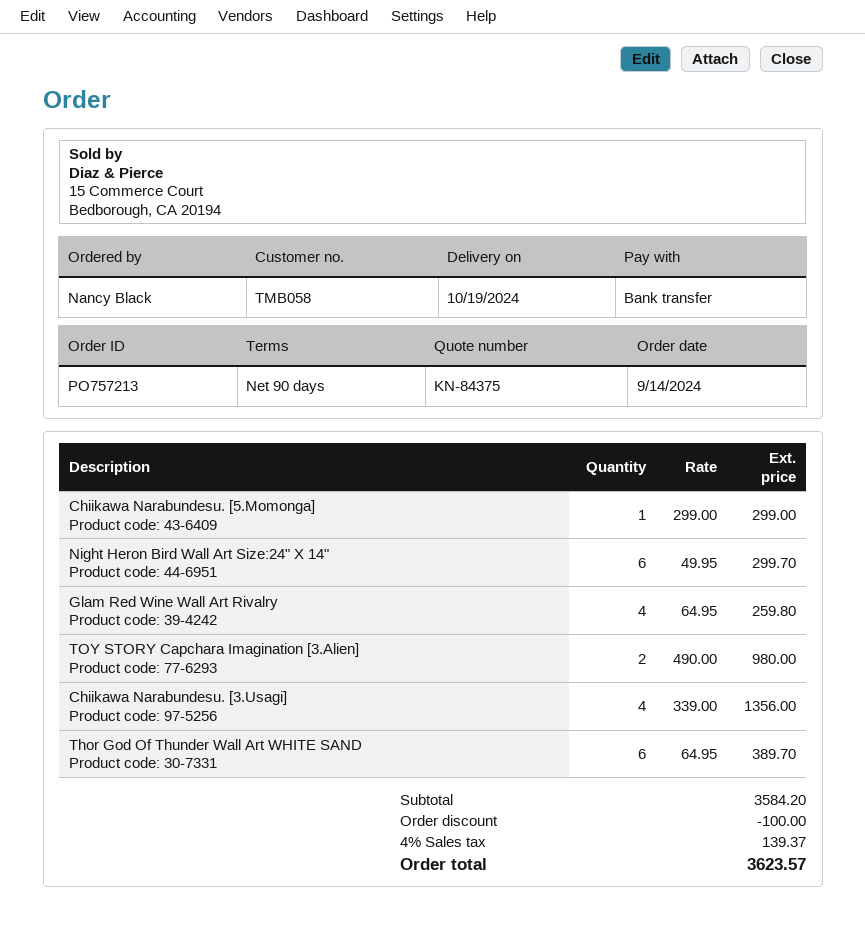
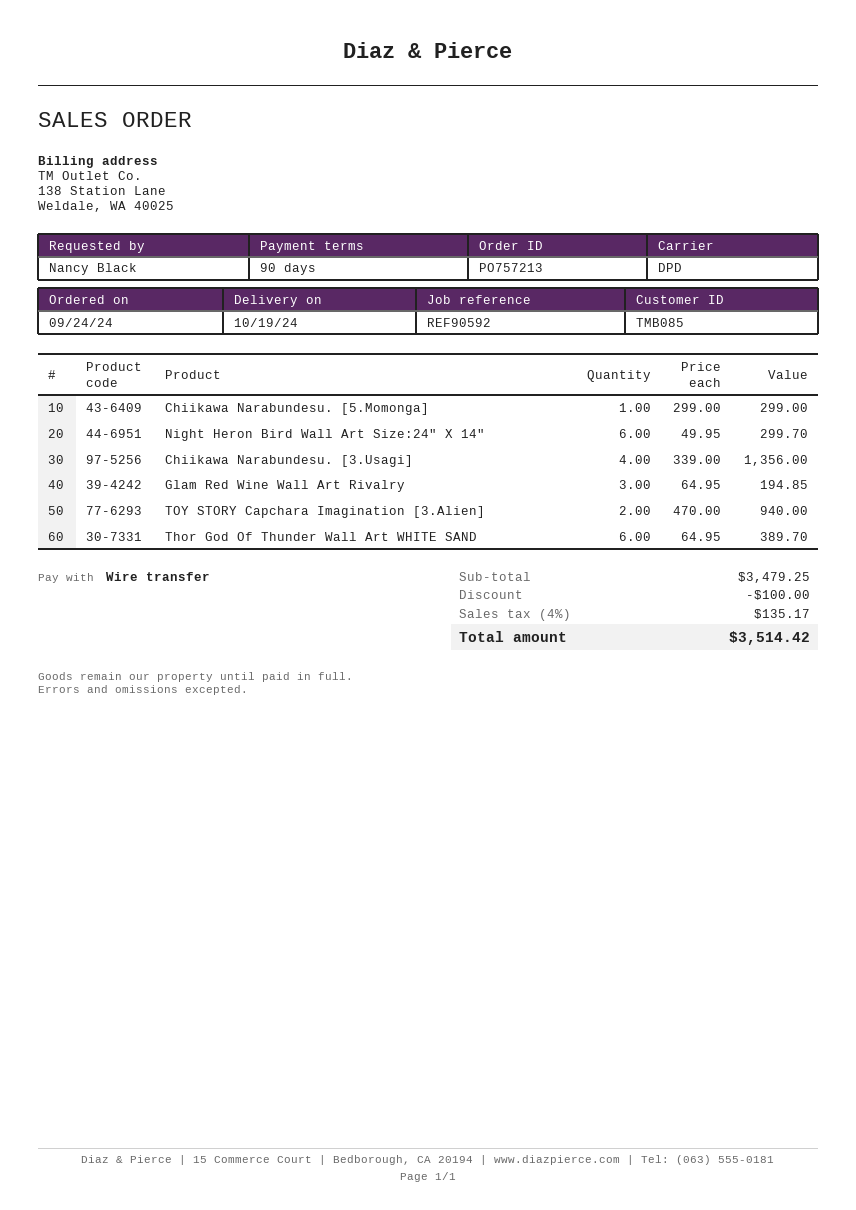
order date: 2024-09-14 -> 2024-09-24
customer number: TMB058 -> TMB085
Glam Red Wine Wall Art Rivalry: 4 x 64.95 = 259.80 -> 3 x 64.95 = 194.85
TOY STORY Capchara Imagination [3.Alien]: 2 x 490.00 = 980.00 -> 2 x 470.00 = 940.00
subtotal: 3584.20 -> 3479.25
tax: 4% = 139.37 -> 4% = 135.17
total: 3623.57 -> 3514.42

